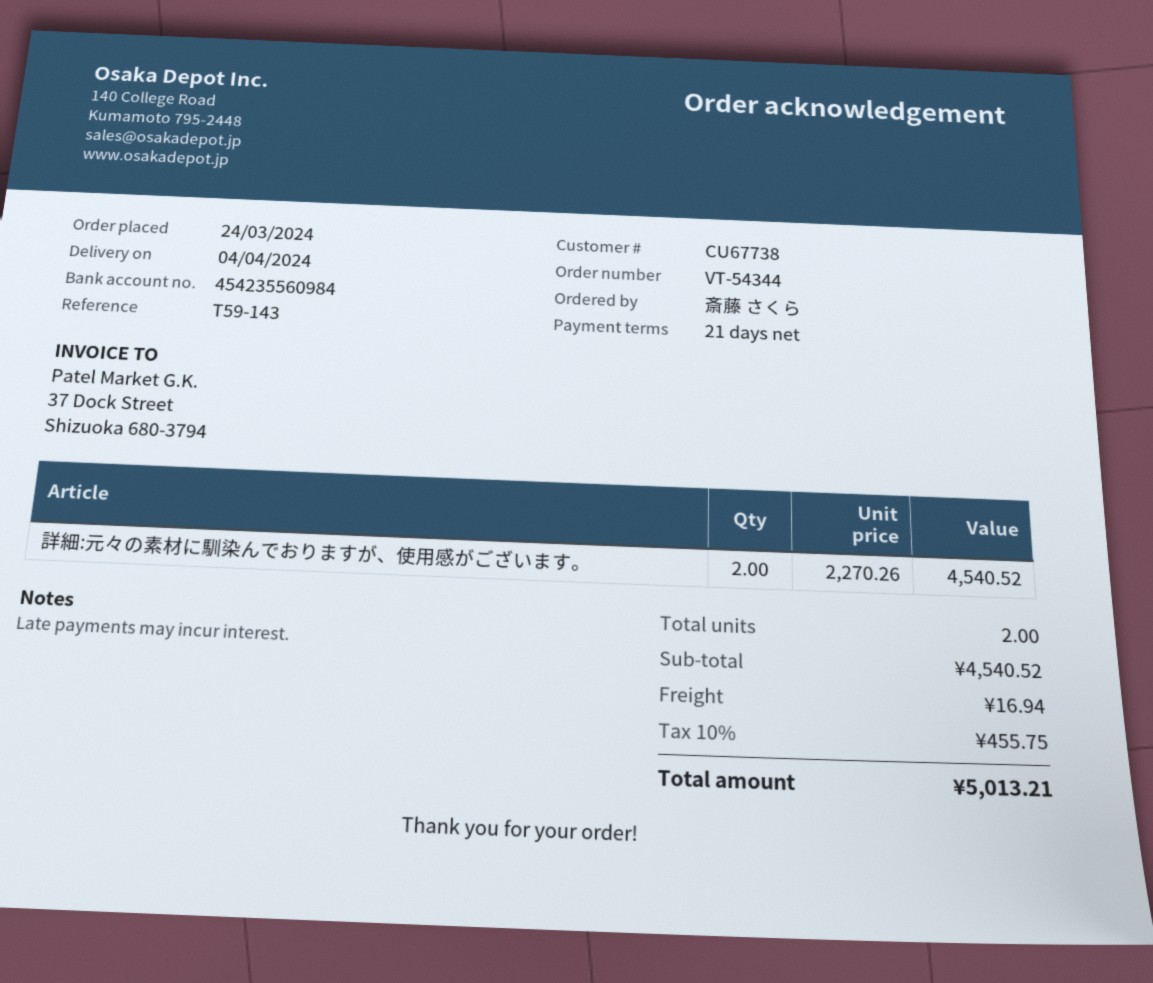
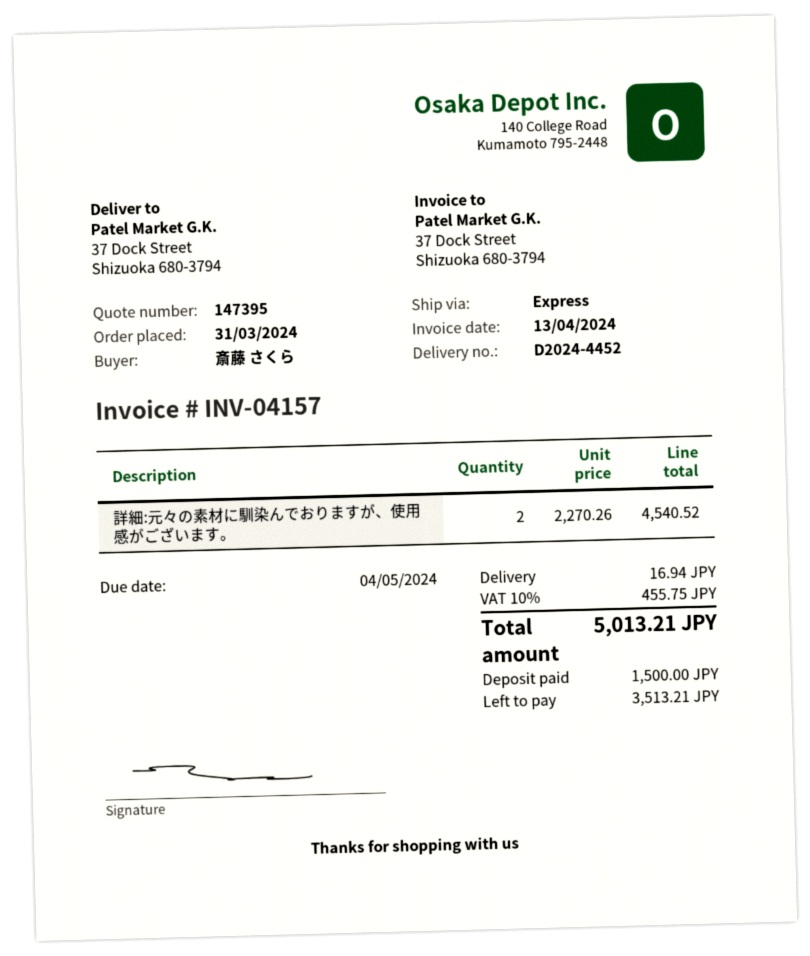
order date: 2024-03-24 -> 2024-03-31

